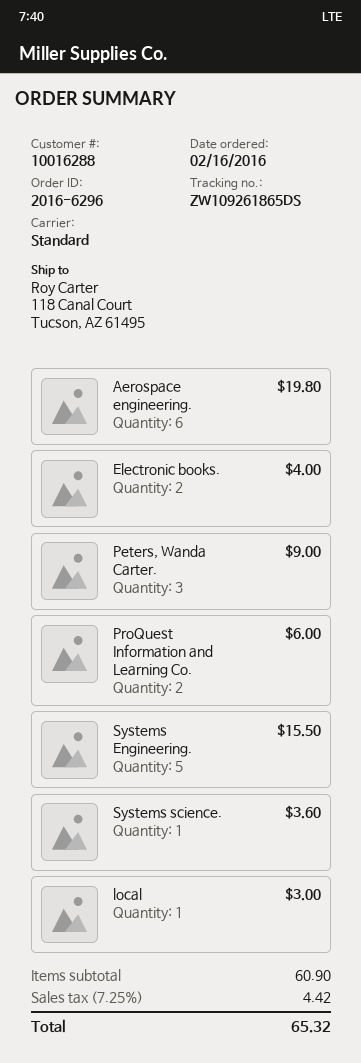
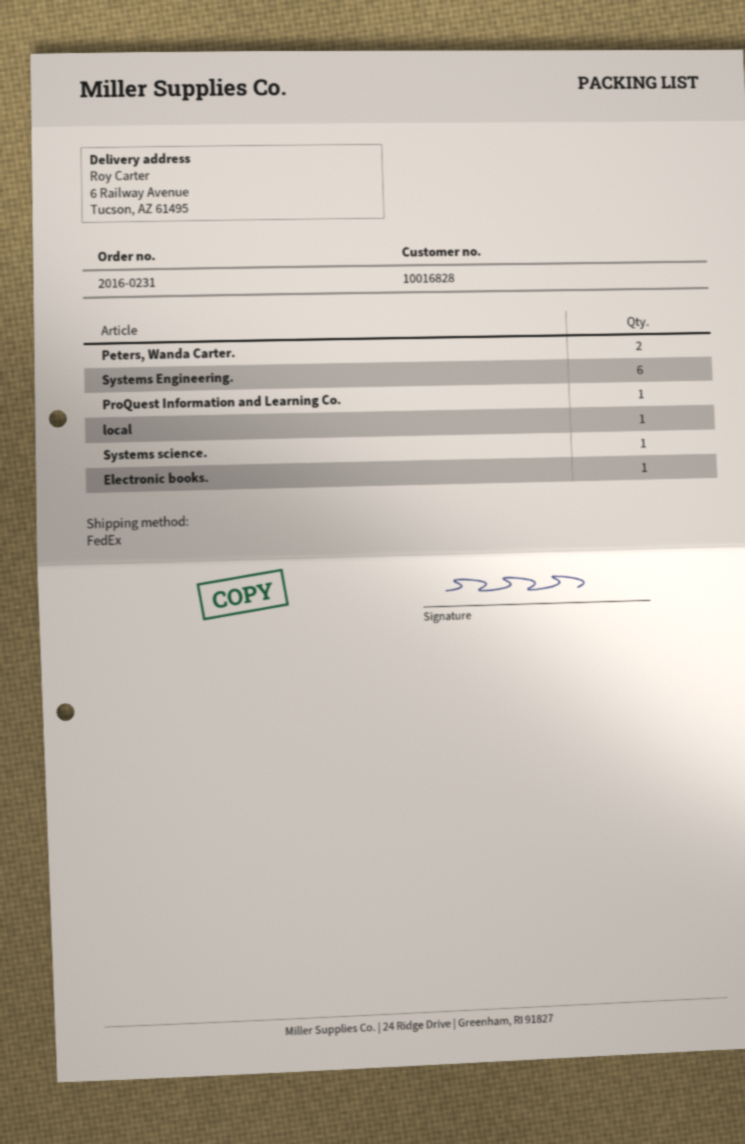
order number: 2016-6296 -> 2016-0231
customer number: 10016288 -> 10016828
shipping method: standard -> FedEx
ship to: 118 Canal Court, Tucson, AZ 61495 -> 6 Railway Avenue, Tucson, AZ 61495
Aerospace engineering.: 6 -> none
Electronic books.: 2 -> 1
Peters, Wanda Carter.: 3 -> 2
ProQuest Information and Learning Co.: 2 -> 1
Systems Engineering.: 5 -> 6

